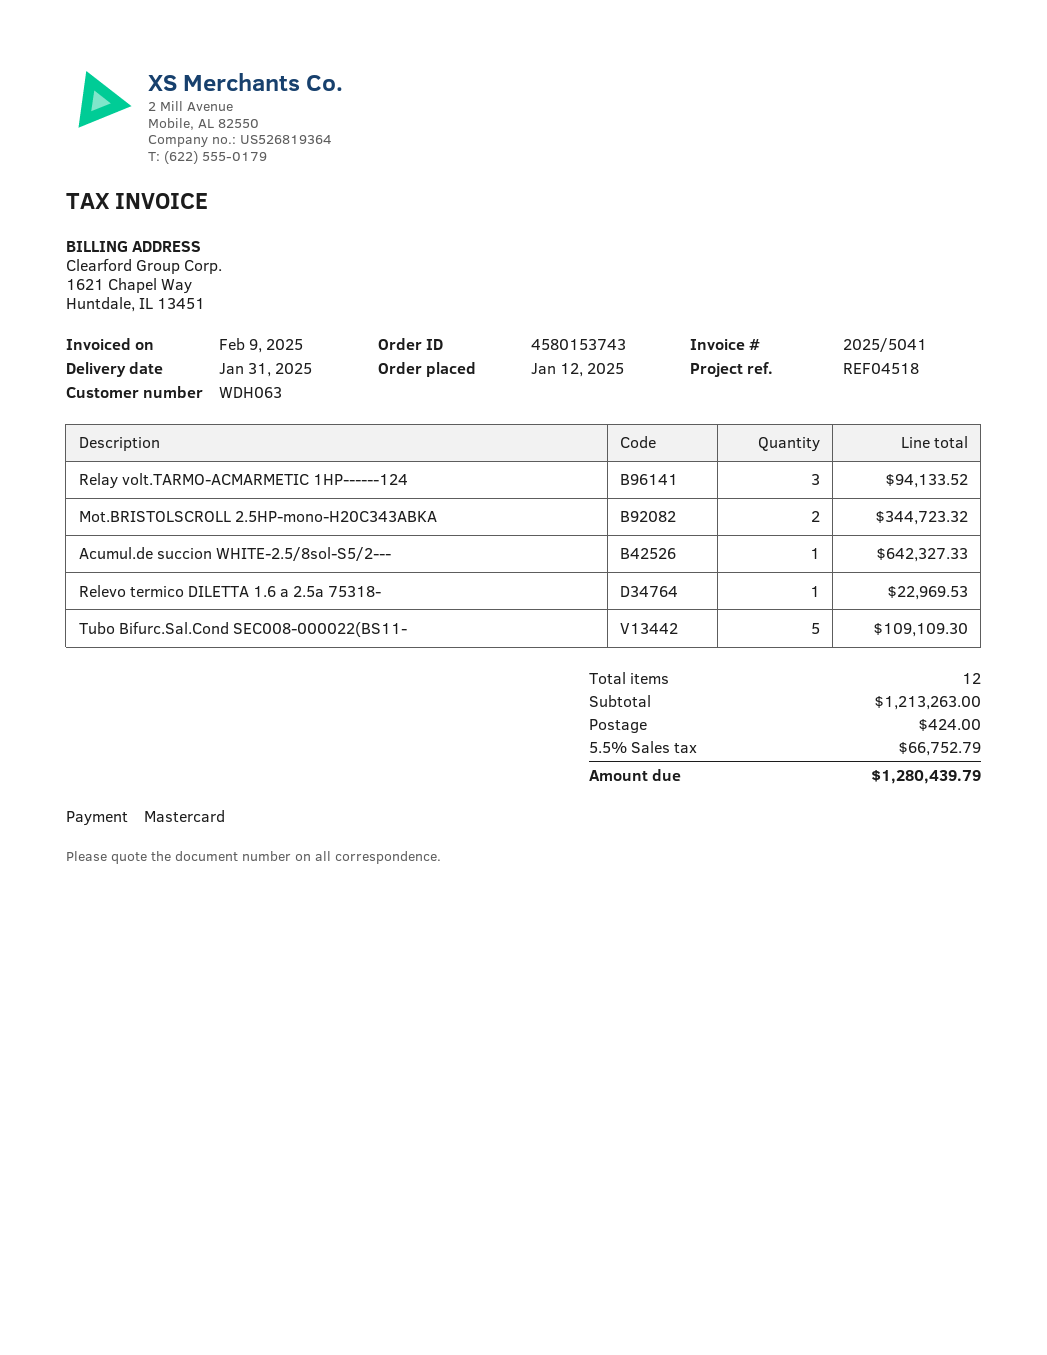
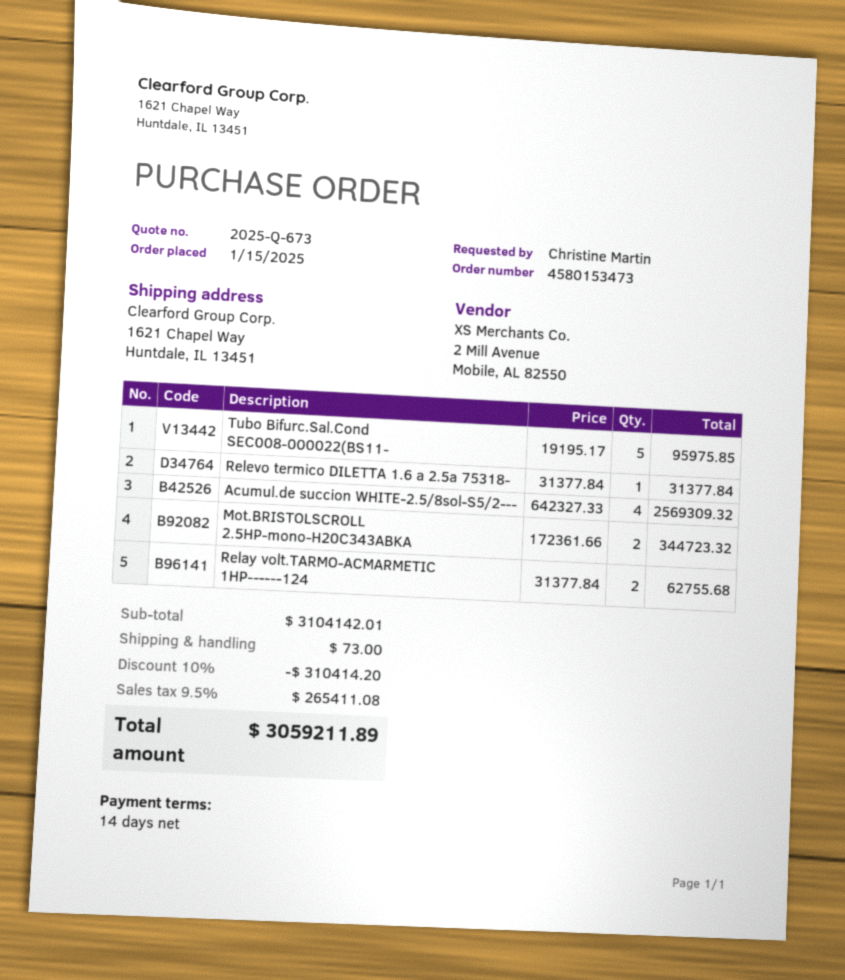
order number: 4580153743 -> 4580153473
order date: 2025-01-12 -> 2025-01-15
Relay volt.TARMO-ACMARMETIC 1HP------124: 3 for 94133.52 -> 2 for 62755.68
Acumul.de succion WHITE-2.5/8sol-S5/2---: 1 for 642327.33 -> 4 for 2569309.32
Relevo termico DILETTA 1.6 a 2.5a 75318-: 1 for 22969.53 -> 1 for 31377.84
Tubo Bifurc.Sal.Cond SEC008-000022(BS11-: 5 for 109109.30 -> 5 for 95975.85
subtotal: 1213263.00 -> 3104142.01
discount: none -> 10% = 310414.20
shipping: 424.00 -> 73.00
tax: 5.5% = 66752.79 -> 9.5% = 265411.08
total: 1280439.79 -> 3059211.89

